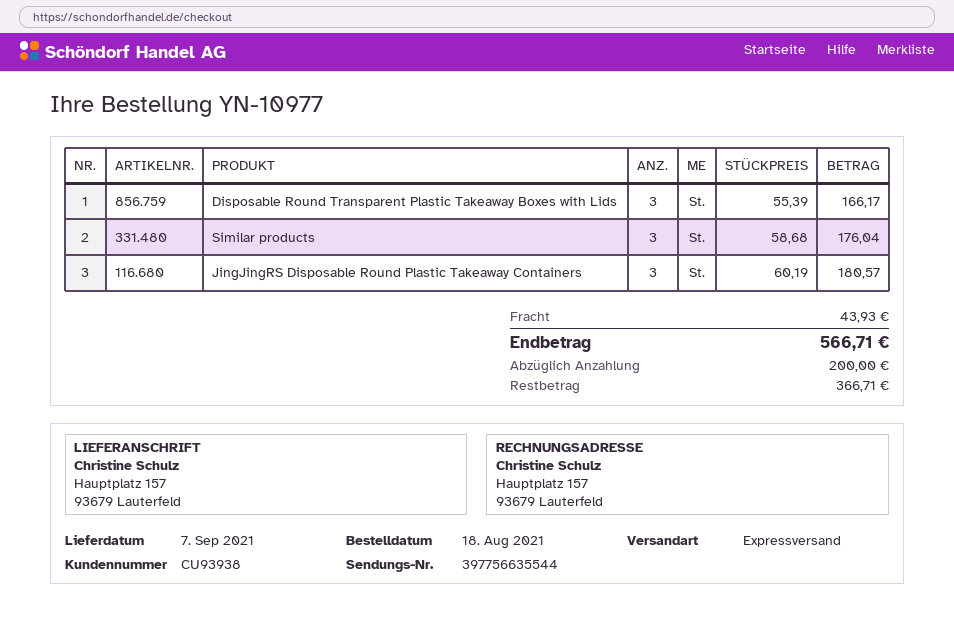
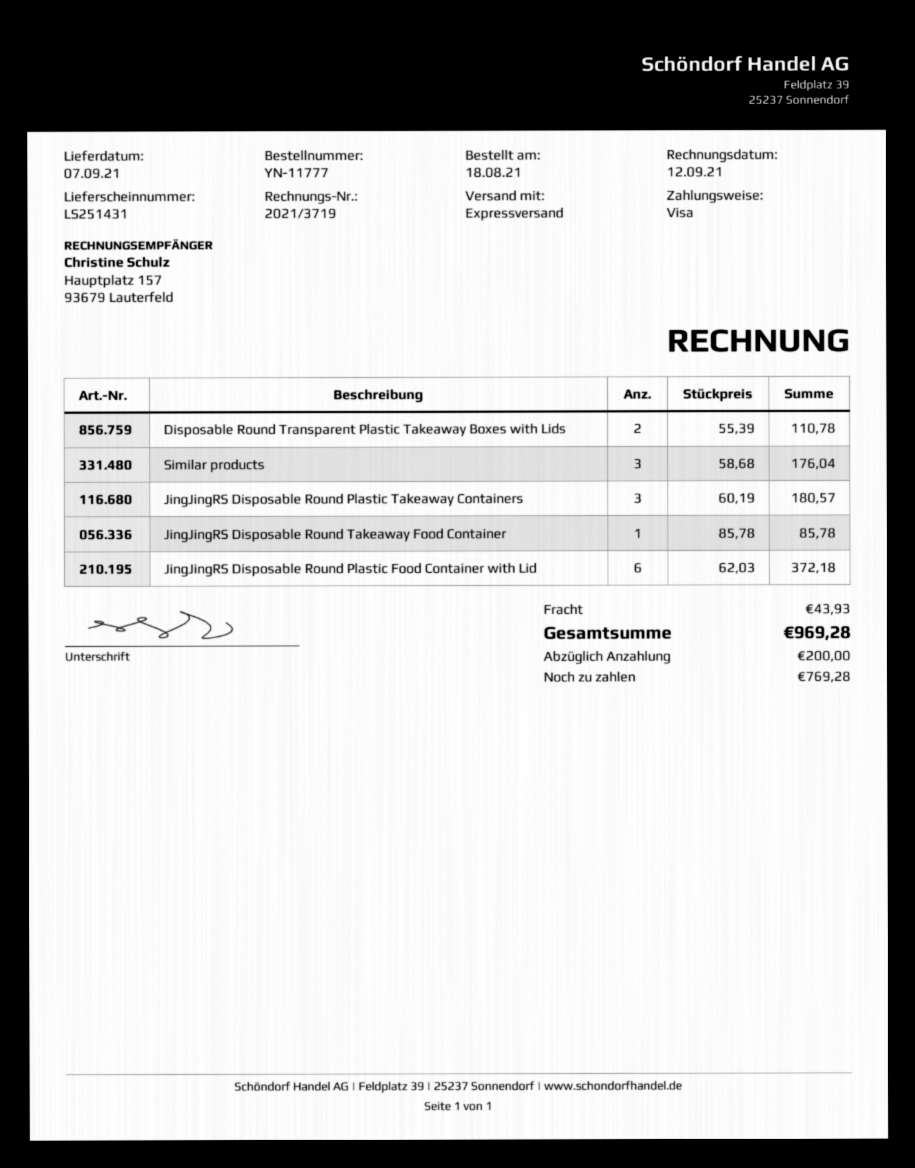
order number: YN-10977 -> YN-11777
Disposable Round Transparent Plastic Takeaway Boxes with Lids: 3 x 55.39 = 166.17 -> 2 x 55.39 = 110.78
JingJingRS Disposable Round Takeaway Food Container: none -> 1 x 85.78 = 85.78
JingJingRS Disposable Round Plastic Food Container with Lid: none -> 6 x 62.03 = 372.18
total: 566.71 -> 969.28
balance: 366.71 -> 769.28

